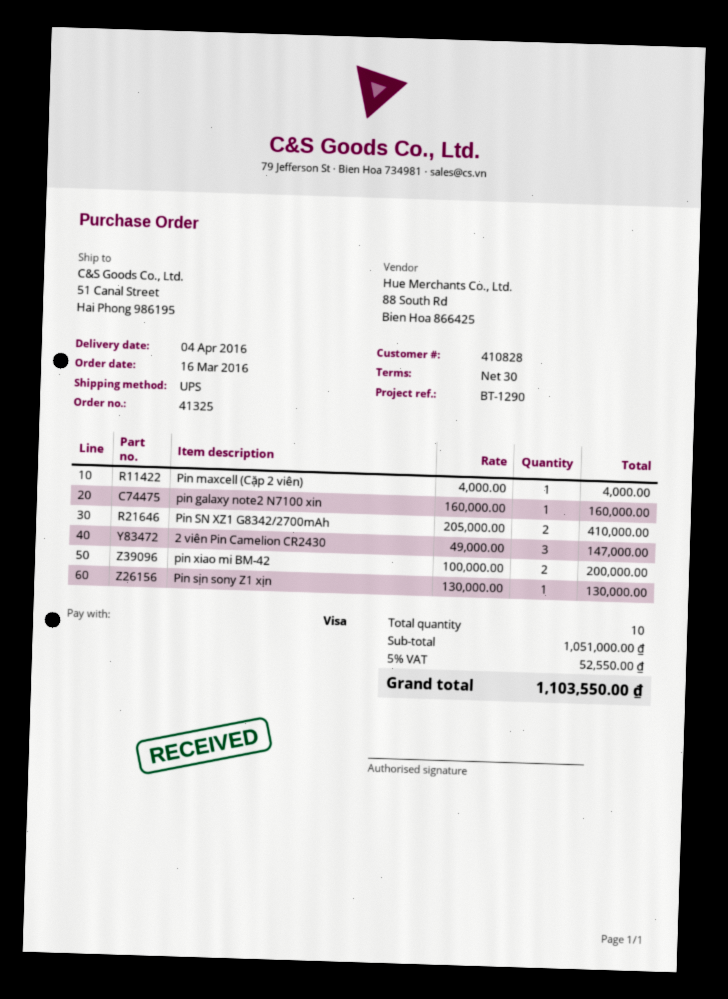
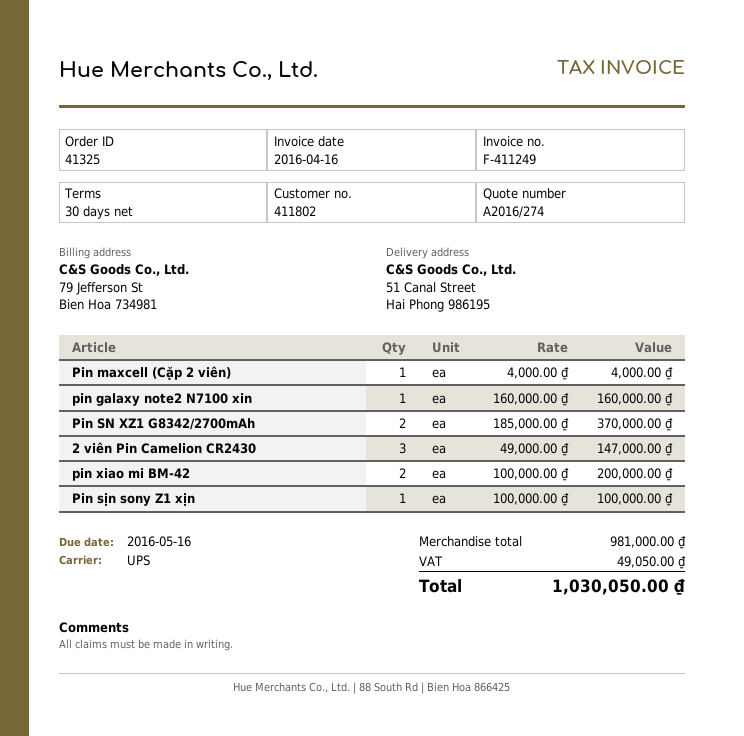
customer number: 410828 -> 411802
Pin SN XZ1 G8342/2700mAh: 2 x 205000.00 = 410000.00 -> 2 x 185000.00 = 370000.00
Pin sịn sony Z1 xịn: 1 x 130000.00 = 130000.00 -> 1 x 100000.00 = 100000.00
subtotal: 1051000.00 -> 981000.00
tax: 52550.00 -> 49050.00
total: 1103550.00 -> 1030050.00

